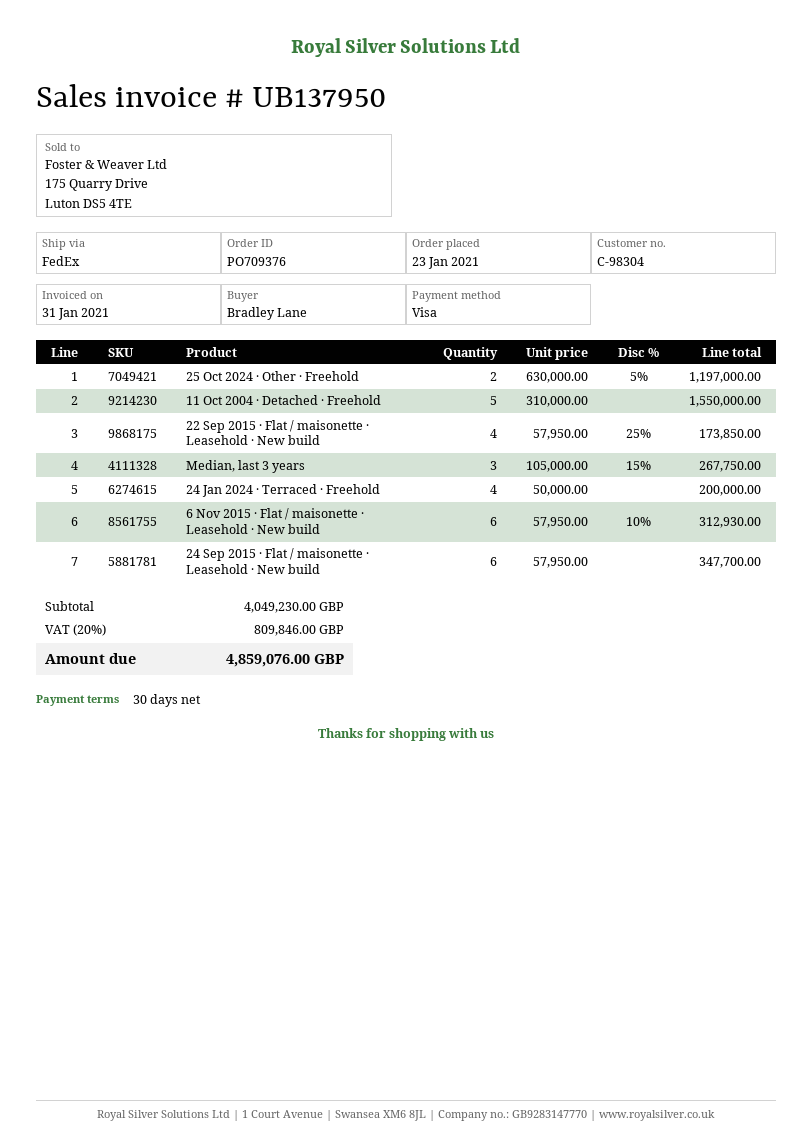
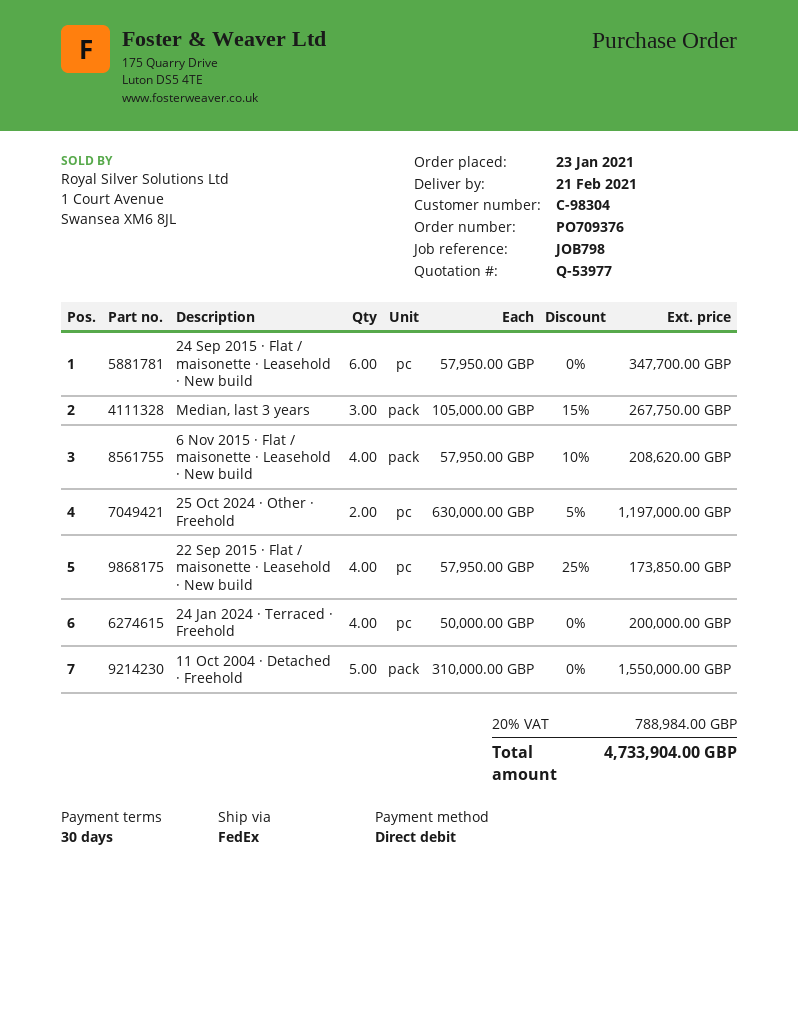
payment method: Visa -> direct debit
6 Nov 2015 · Flat / maisonette · Leasehold · New build: 6 x 57950.00 - 10% = 312930.00 -> 4 x 57950.00 - 10% = 208620.00
tax: 20% = 809846.00 -> 20% = 788984.00
total: 4859076.00 -> 4733904.00

